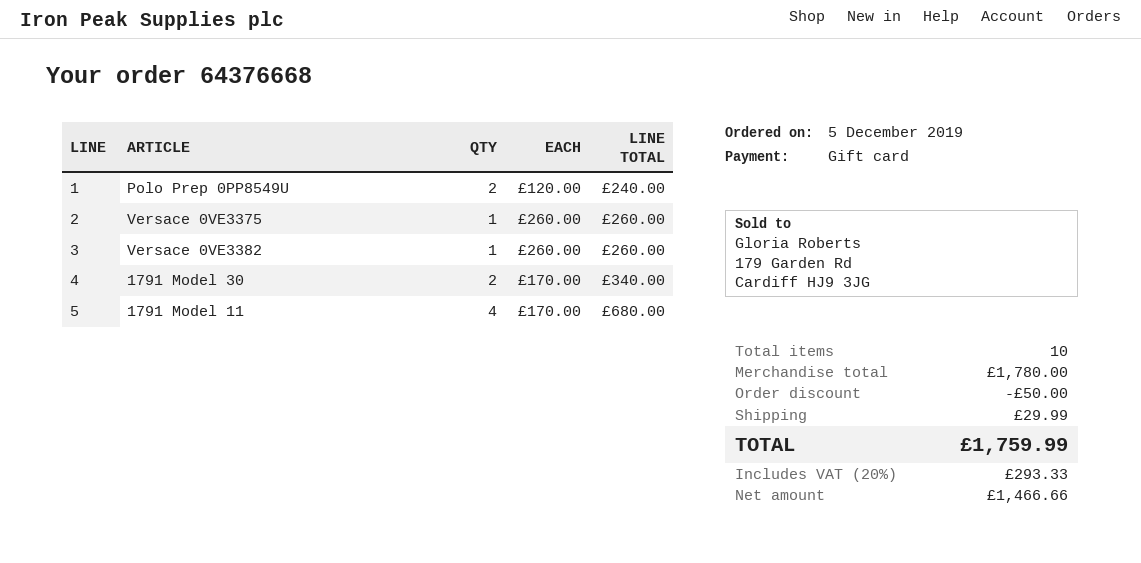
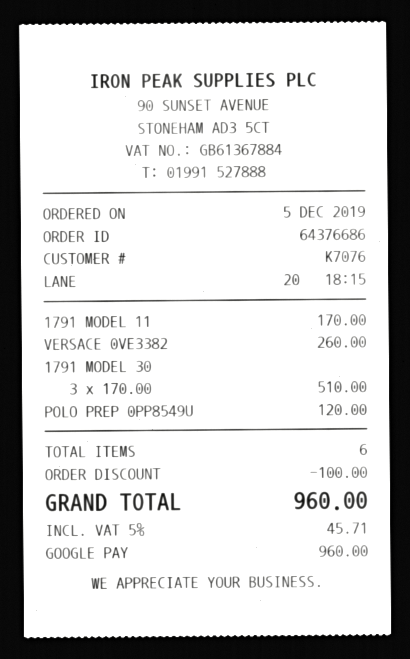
order number: 64376668 -> 64376686
payment method: gift card -> Google Pay
Polo Prep 0PP8549U: 2 x 120.00 = 240.00 -> 1 x 120.00 = 120.00
Versace 0VE3375: 1 x 260.00 = 260.00 -> none
1791 Model 30: 2 x 170.00 = 340.00 -> 3 x 170.00 = 510.00
1791 Model 11: 4 x 170.00 = 680.00 -> 1 x 170.00 = 170.00
total quantity: 10 -> 6
discount: 50.00 -> 100.00
shipping: 29.99 -> none
tax: 20% = 293.33 -> 5% = 45.71
total: 1759.99 -> 960.00

